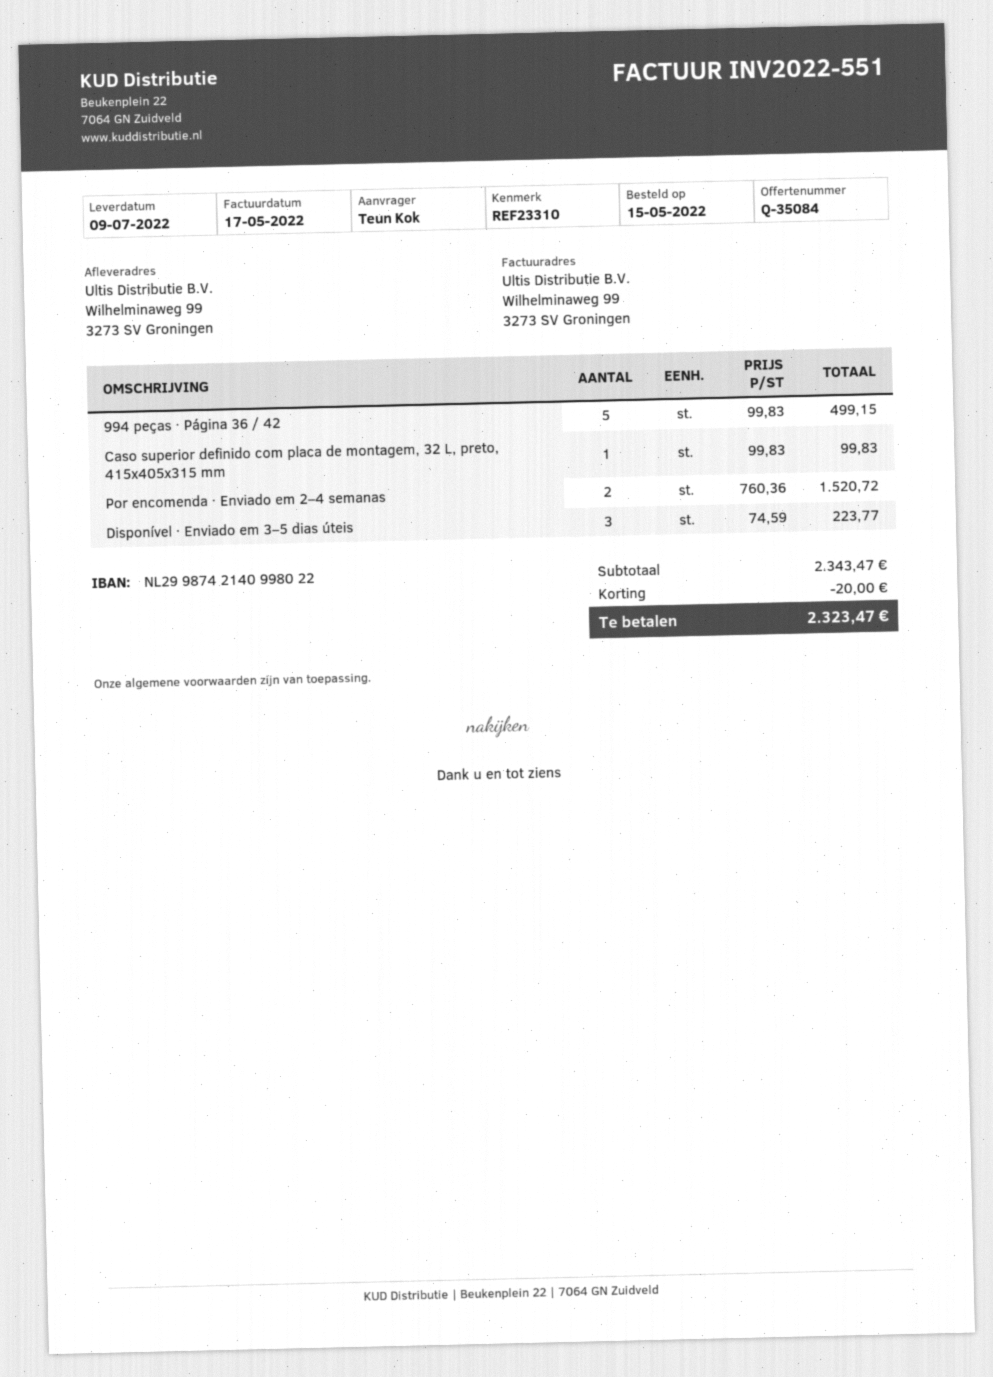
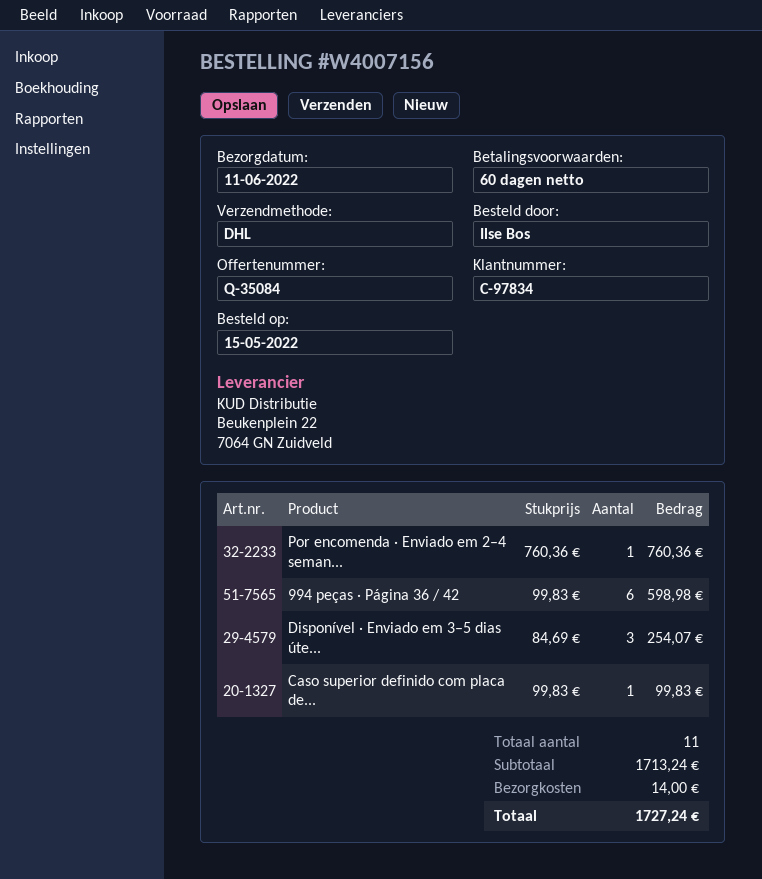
delivery date: 2022-07-09 -> 2022-06-11
ordered by: Teun Kok -> Ilse Bos
994 peças · Página 36 / 42: 5 x 99.83 = 499.15 -> 6 x 99.83 = 598.98
Por encomenda · Enviado em 2–4 semanas: 2 x 760.36 = 1520.72 -> 1 x 760.36 = 760.36
Disponível · Enviado em 3–5 dias úteis: 3 x 74.59 = 223.77 -> 3 x 84.69 = 254.07
subtotal: 2343.47 -> 1713.24
discount: 20.00 -> none
shipping: none -> 14.00
total: 2323.47 -> 1727.24

